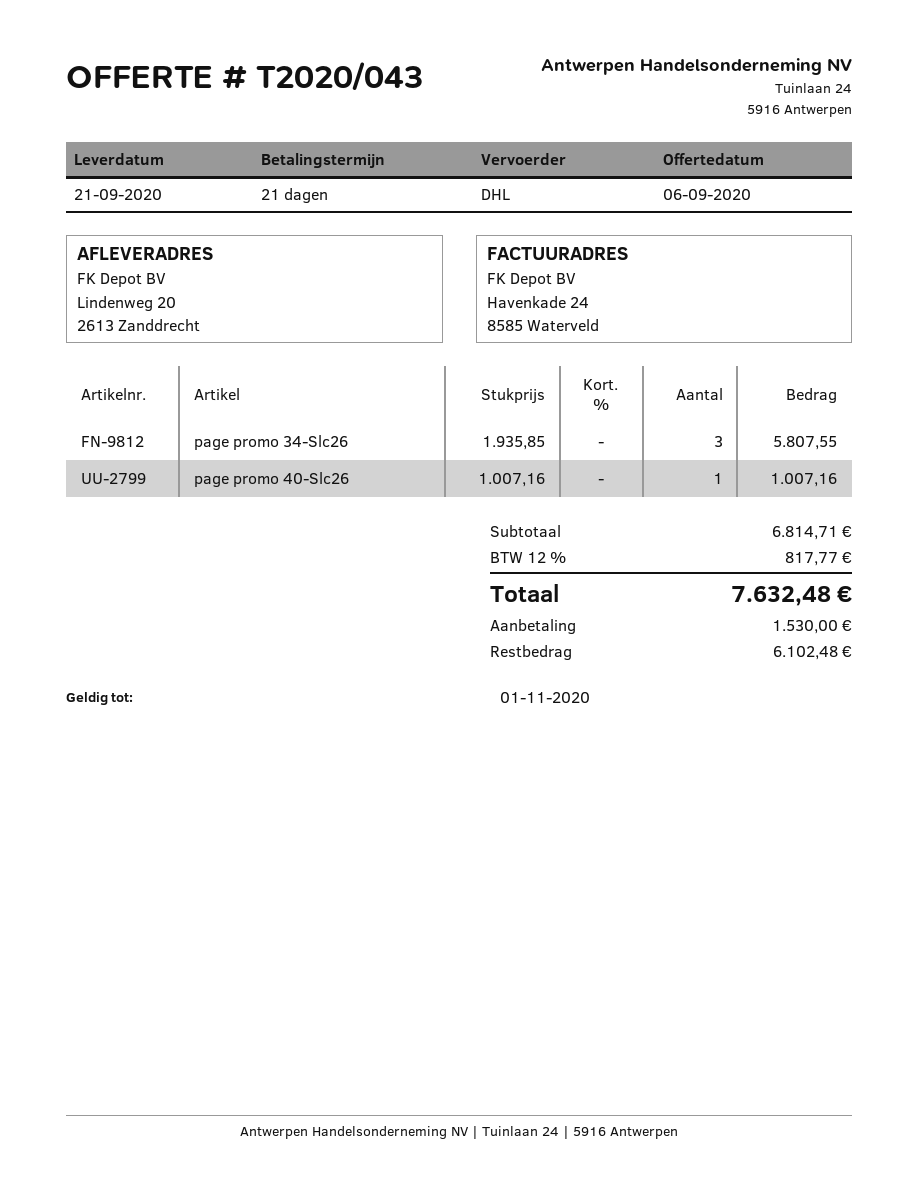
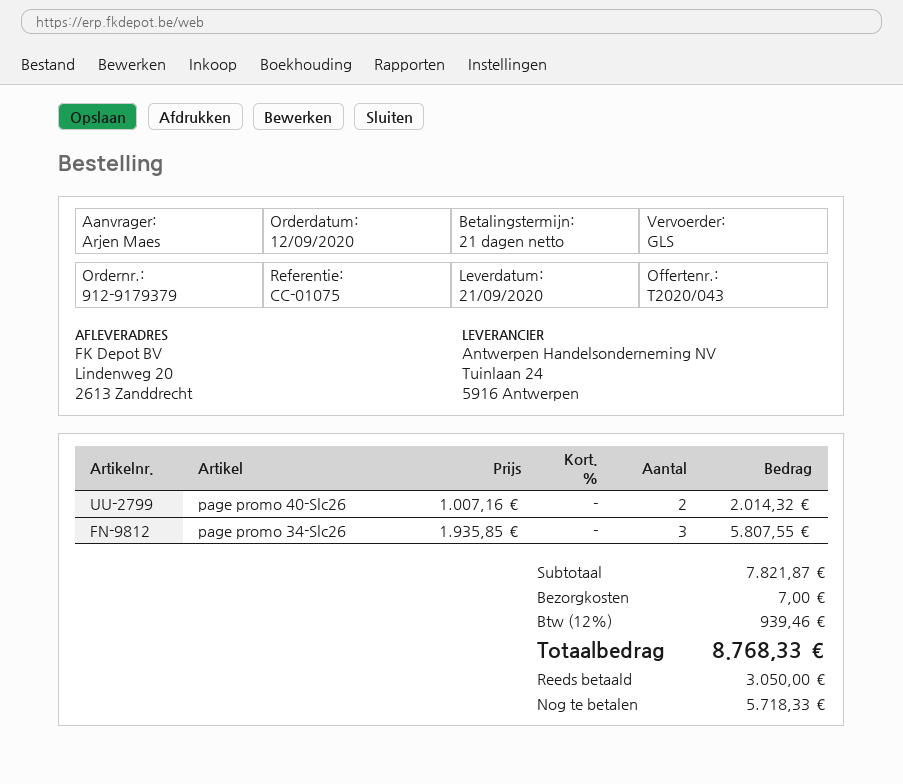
shipping method: DHL -> GLS
page promo 40-Slc26: 1 x 1007.16 = 1007.16 -> 2 x 1007.16 = 2014.32
subtotal: 6814.71 -> 7821.87
shipping: none -> 7.00
tax: 12% = 817.77 -> 12% = 939.46
total: 7632.48 -> 8768.33
deposit: 1530.00 -> 3050.00
balance: 6102.48 -> 5718.33

